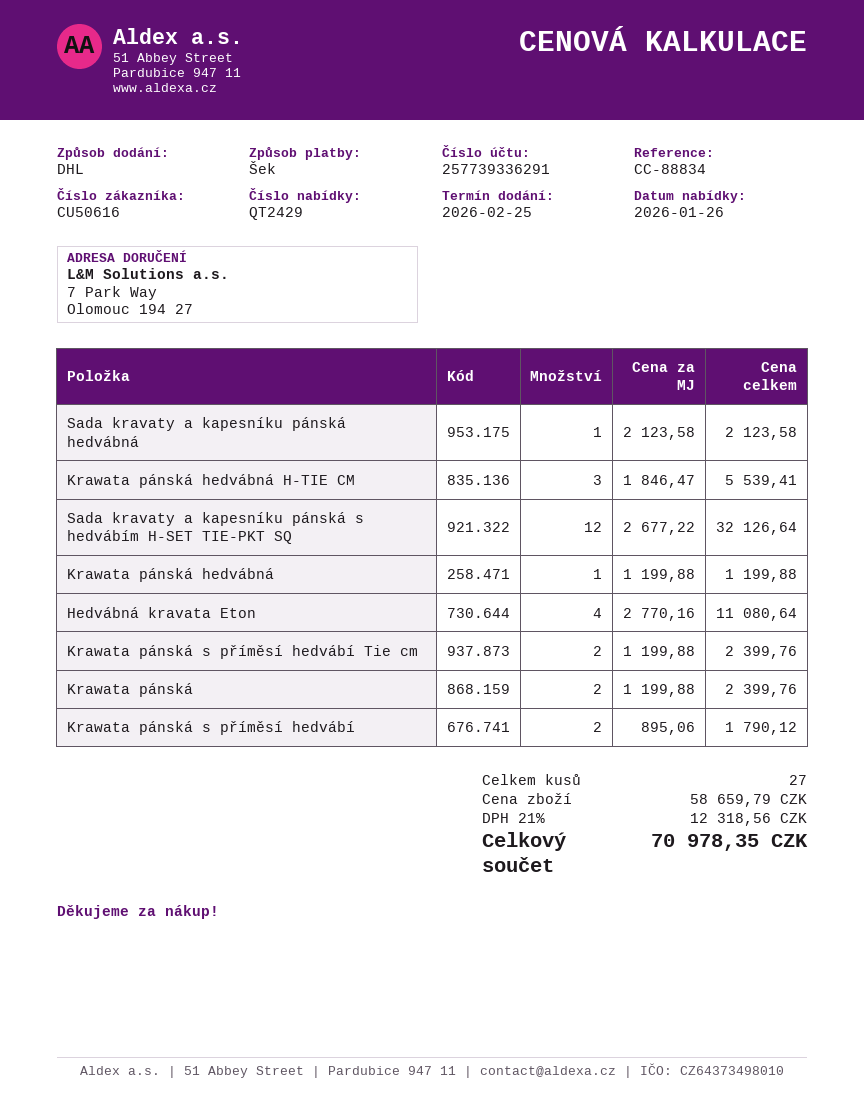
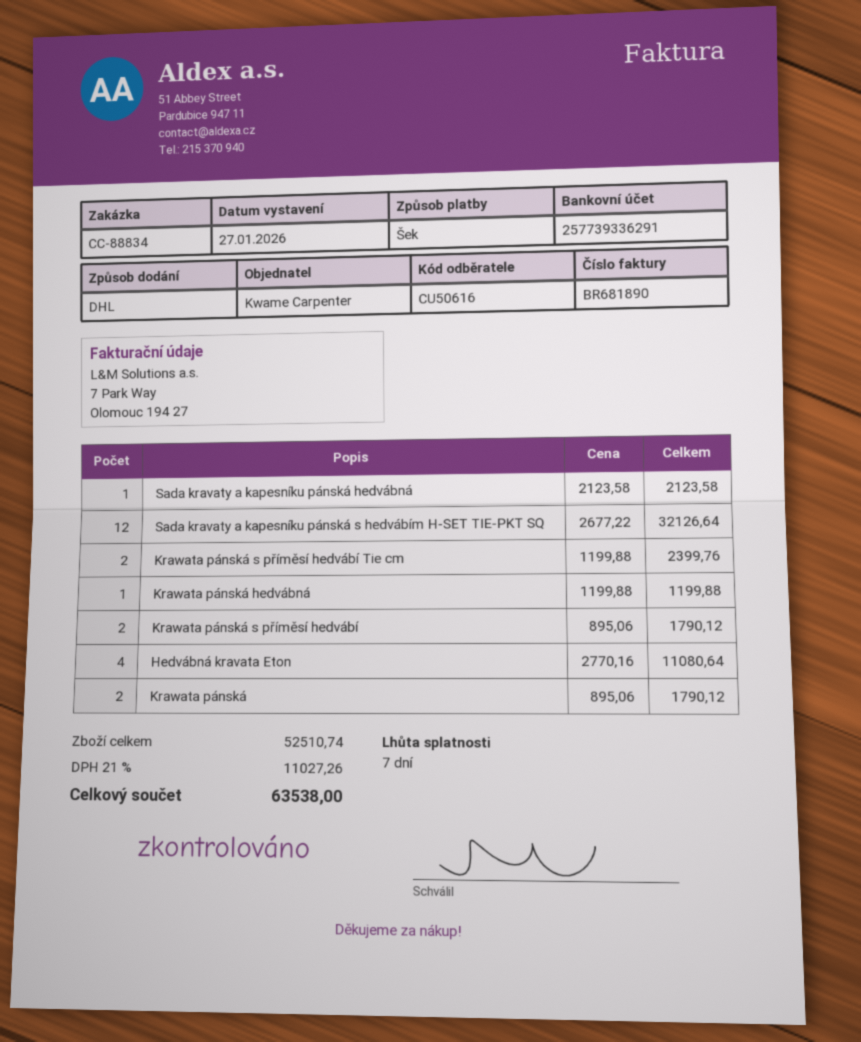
Krawata pánská hedvábná H-TIE CM: 3 x 1846.47 = 5539.41 -> none
Krawata pánská: 2 x 1199.88 = 2399.76 -> 2 x 895.06 = 1790.12
subtotal: 58659.79 -> 52510.74
tax: 21% = 12318.56 -> 21% = 11027.26
total: 70978.35 -> 63538.00

